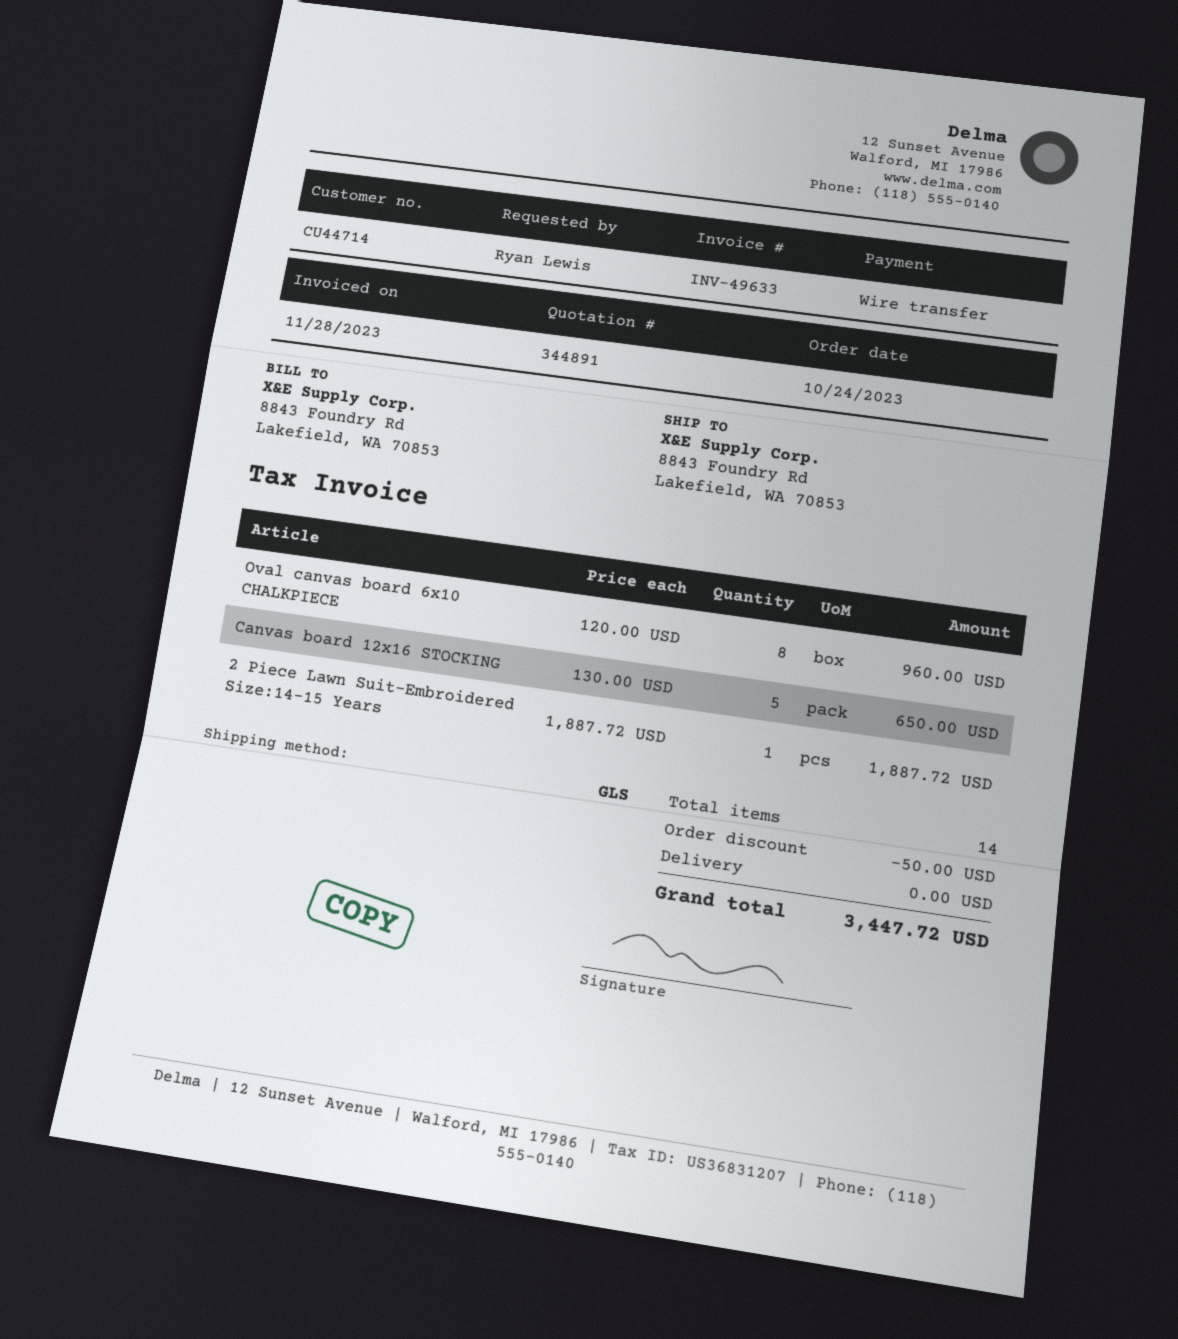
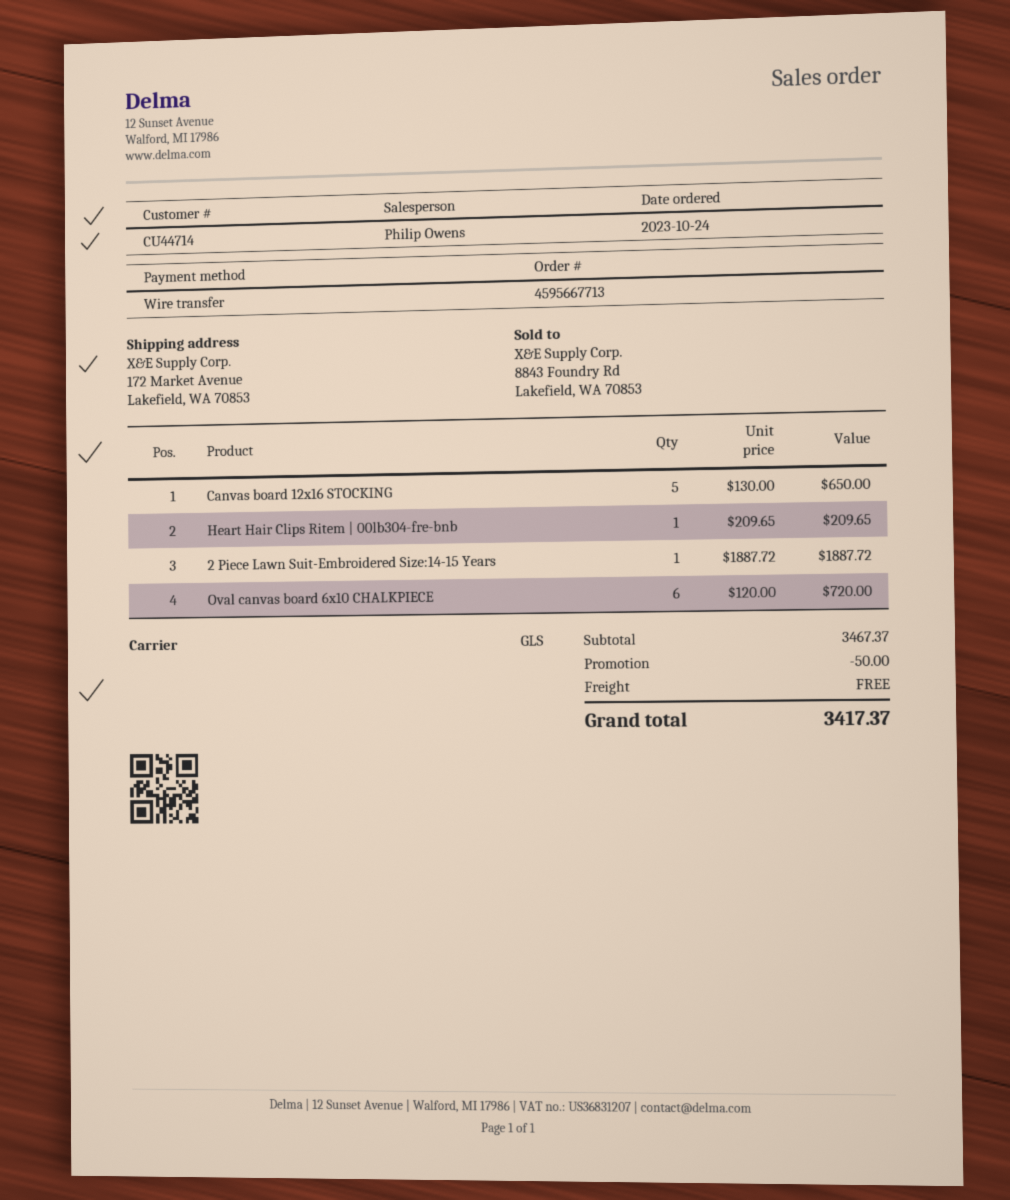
ship to: 8843 Foundry Rd, Lakefield, WA 70853 -> 172 Market Avenue, Lakefield, WA 70853
Oval canvas board 6x10 CHALKPIECE: 8 x 120.00 = 960.00 -> 6 x 120.00 = 720.00
Heart Hair Clips Ritem | 00lb304-fre-bnb: none -> 1 x 209.65 = 209.65
total: 3447.72 -> 3417.37

